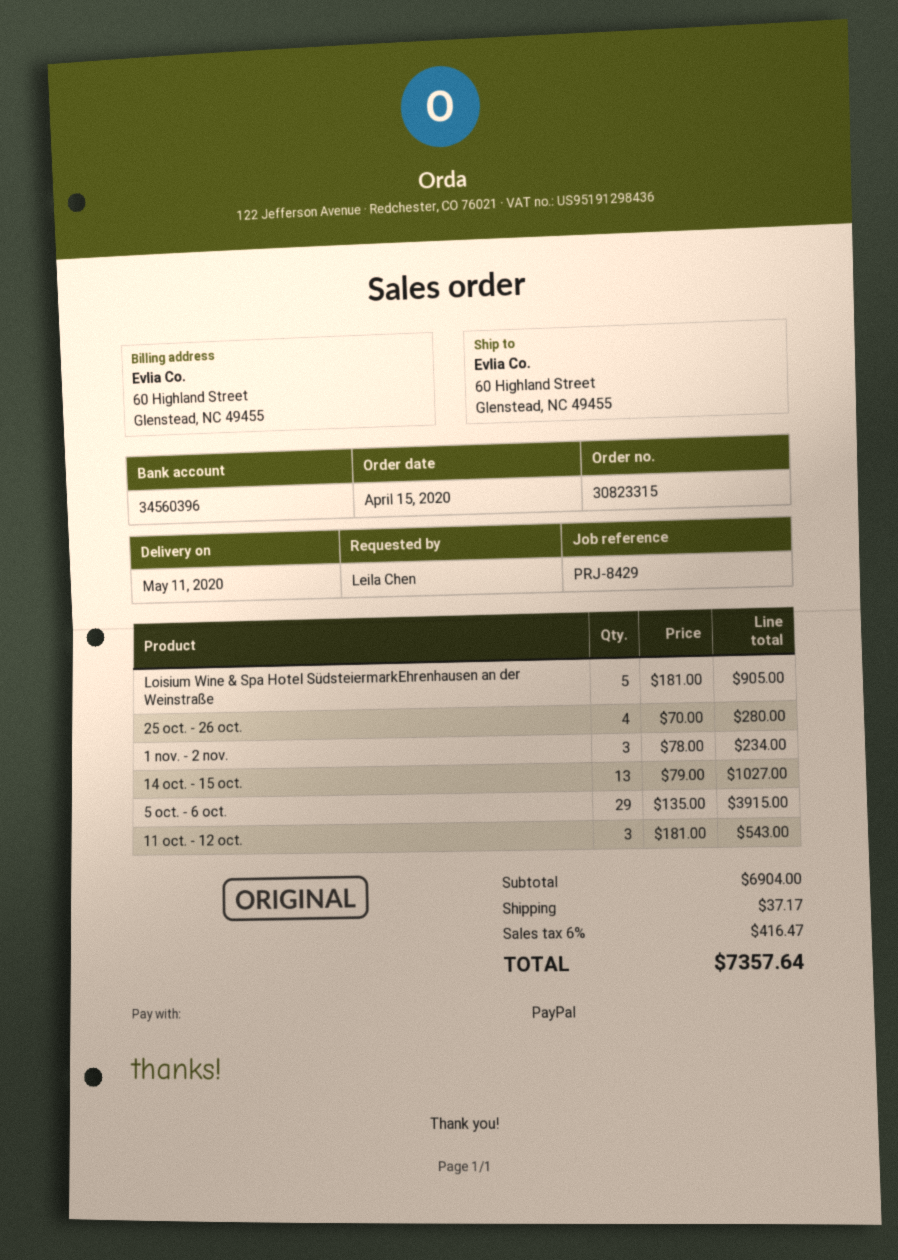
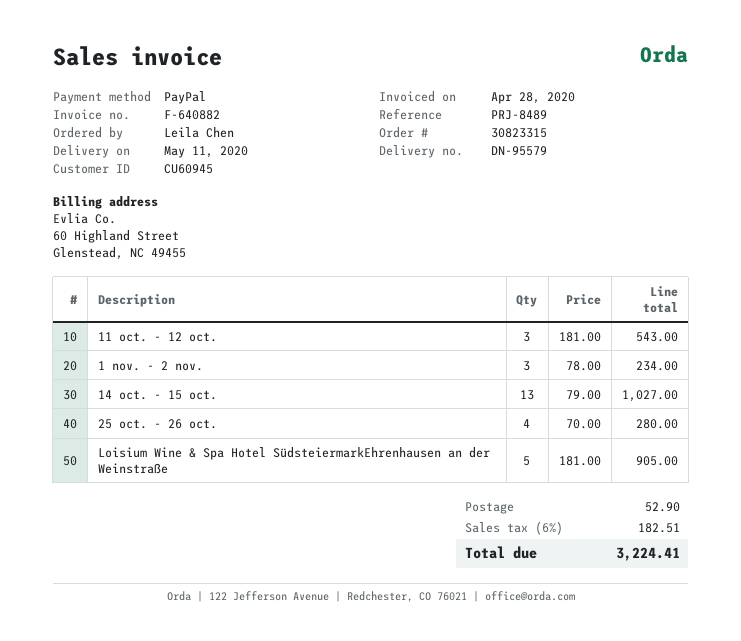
reference: PRJ-8429 -> PRJ-8489
5 oct. - 6 oct.: 29 x 135.00 = 3915.00 -> none
shipping: 37.17 -> 52.90
tax: 6% = 416.47 -> 6% = 182.51
total: 7357.64 -> 3224.41

